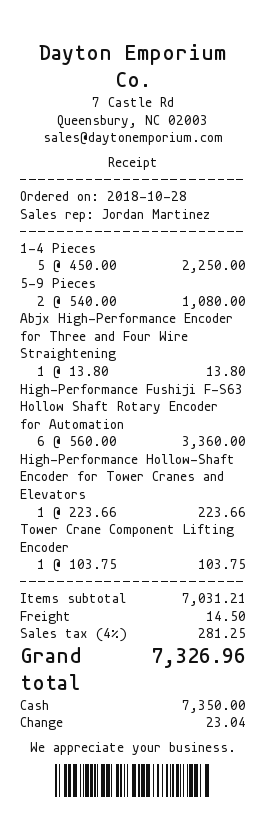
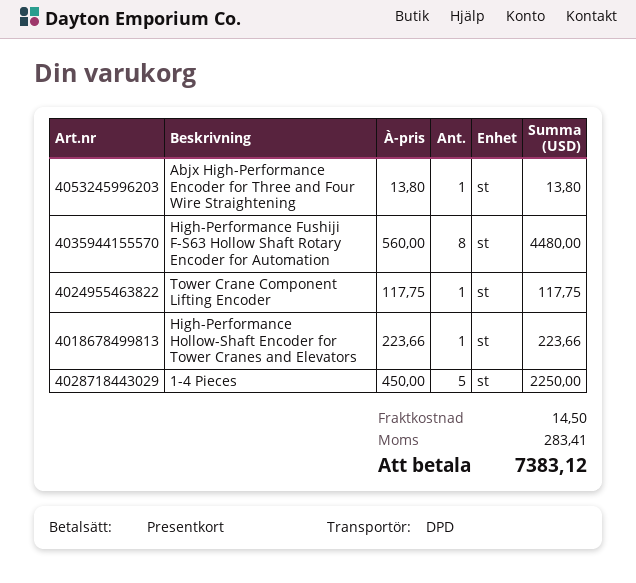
payment method: cash -> gift card
5-9 Pieces: 2 x 540.00 = 1080.00 -> none
High-Performance Fushiji F-S63 Hollow Shaft Rotary Encoder for Automation: 6 x 560.00 = 3360.00 -> 8 x 560.00 = 4480.00
Tower Crane Component Lifting Encoder: 1 x 103.75 = 103.75 -> 1 x 117.75 = 117.75
tax: 281.25 -> 283.41
total: 7326.96 -> 7383.12

